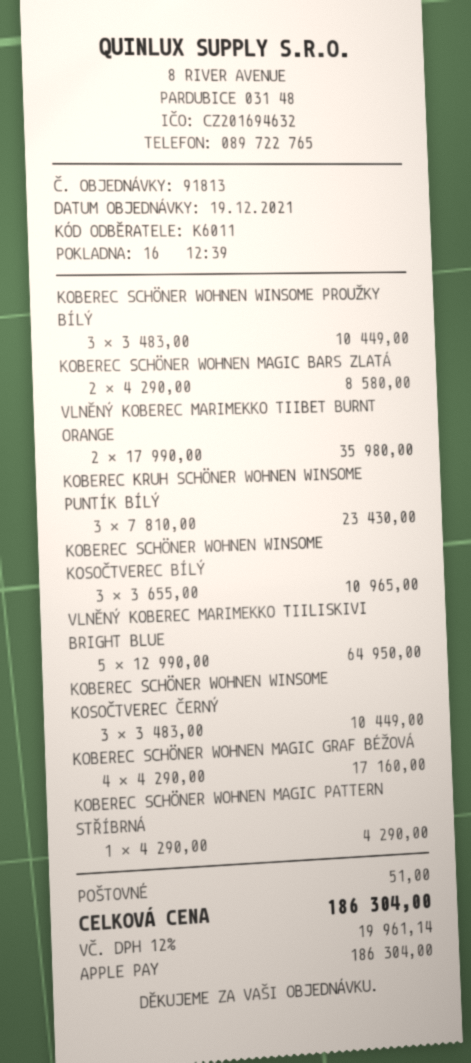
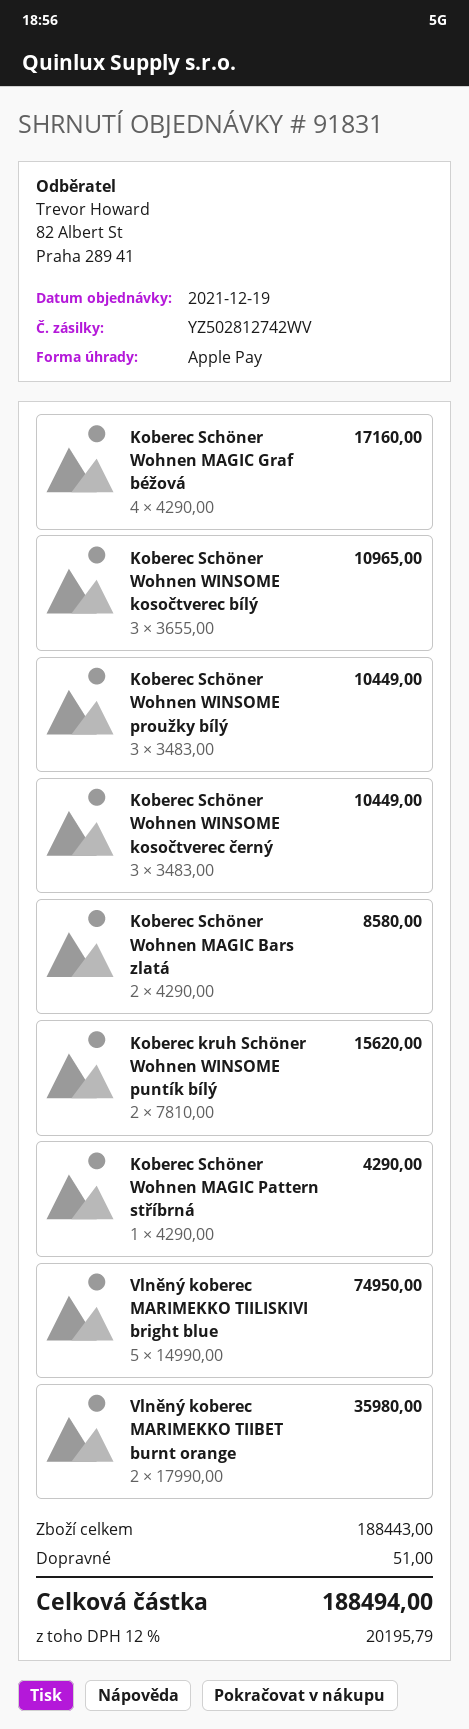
order number: 91813 -> 91831
KOBEREC KRUH SCHÖNER WOHNEN WINSOME PUNTÍK BÍLÝ: 3 x 7810.00 = 23430.00 -> 2 x 7810.00 = 15620.00
VLNĚNÝ KOBEREC MARIMEKKO TIILISKIVI BRIGHT BLUE: 5 x 12990.00 = 64950.00 -> 5 x 14990.00 = 74950.00
tax: 12% = 19961.14 -> 12% = 20195.79
total: 186304.00 -> 188494.00

